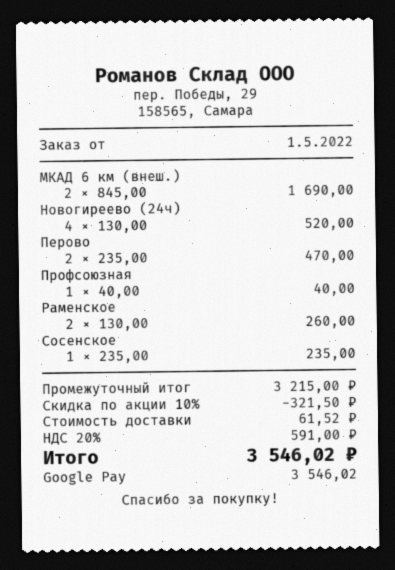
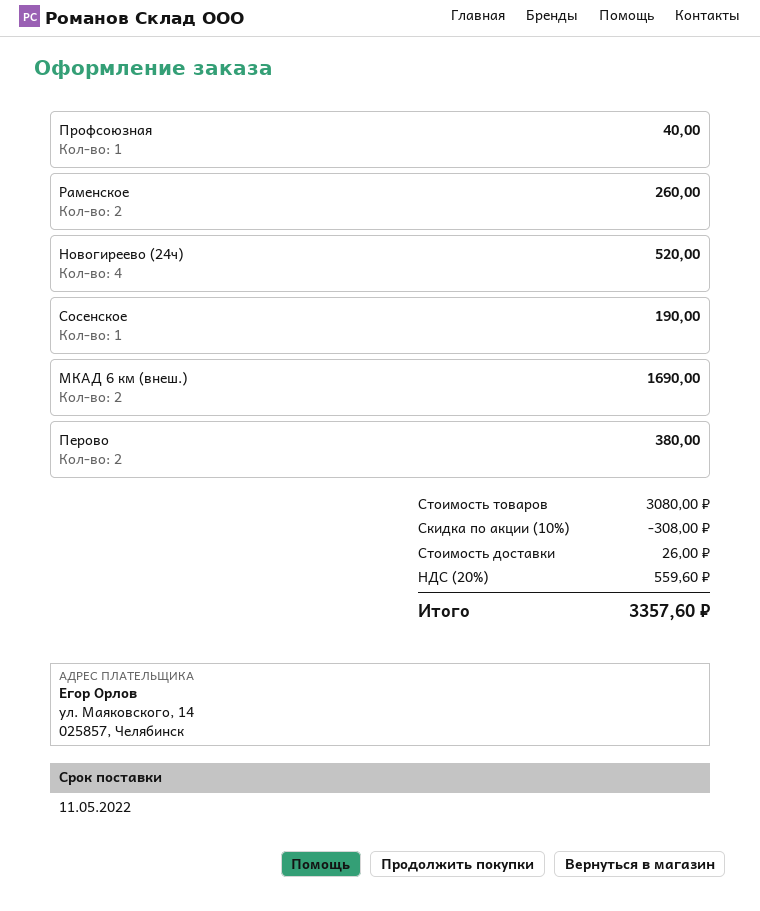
Перово: 2 for 470.00 -> 2 for 380.00
Сосенское: 1 for 235.00 -> 1 for 190.00
subtotal: 3215.00 -> 3080.00
discount: 10% = 321.50 -> 10% = 308.00
shipping: 61.52 -> 26.00
tax: 20% = 591.00 -> 20% = 559.60
total: 3546.02 -> 3357.60

